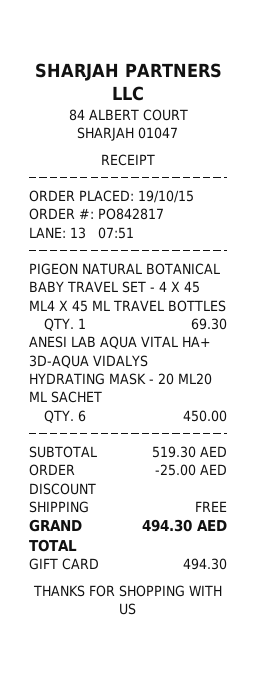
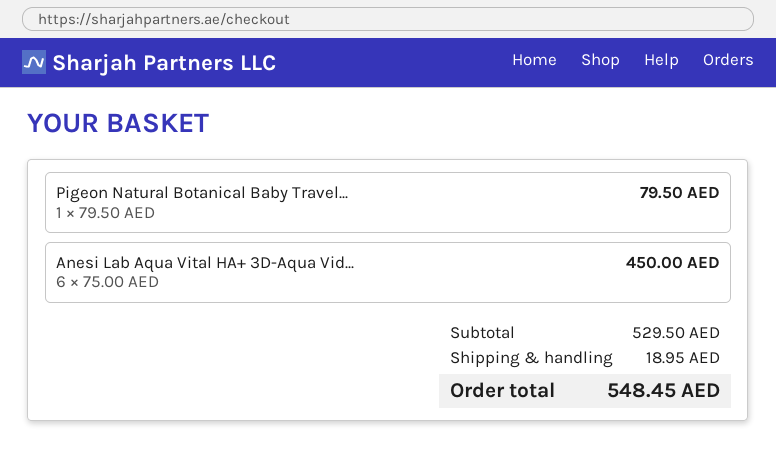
PIGEON NATURAL BOTANICAL BABY TRAVEL SET - 4 X 45 ML4 X 45 ML TRAVEL BOTTLES: 1 for 69.30 -> 1 for 79.50
subtotal: 519.30 -> 529.50
discount: 25.00 -> none
shipping: 0.00 -> 18.95
total: 494.30 -> 548.45

